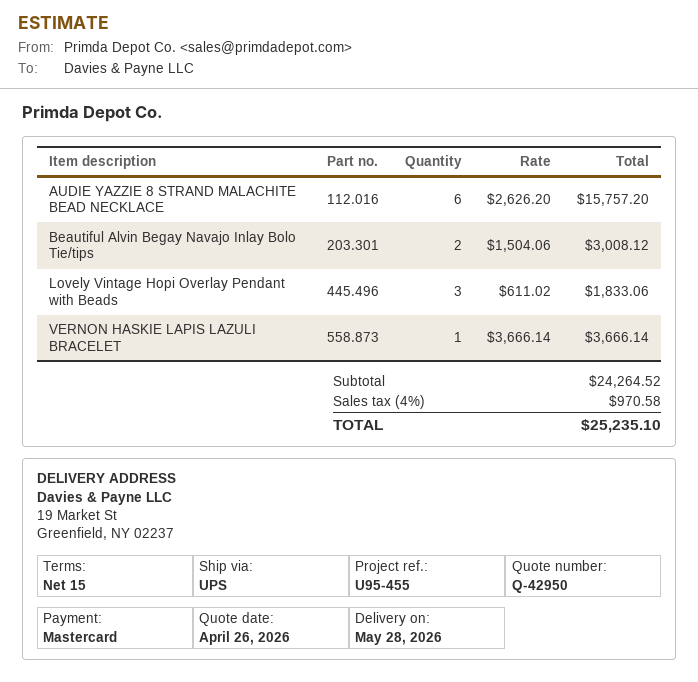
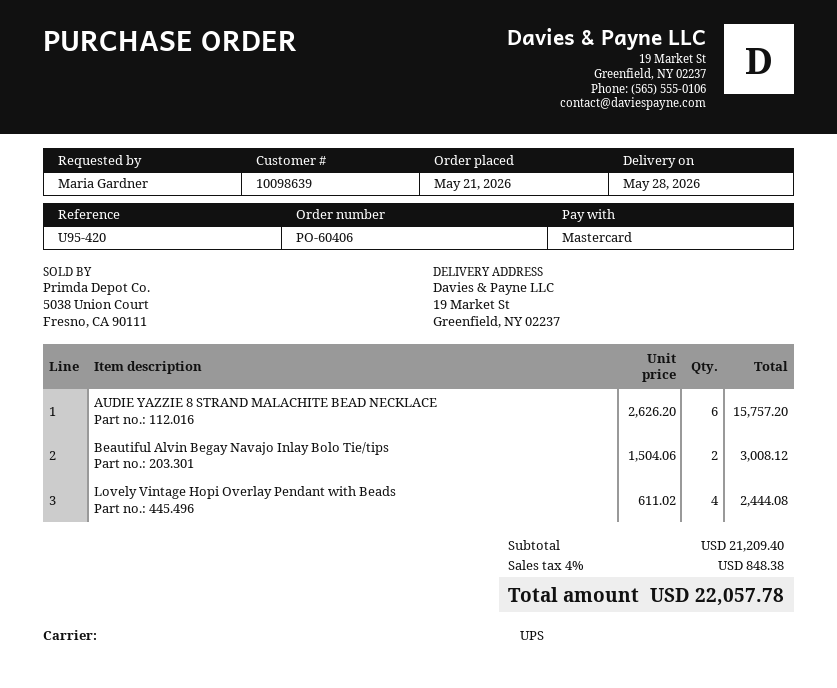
reference: U95-455 -> U95-420
Lovely Vintage Hopi Overlay Pendant with Beads: 3 x 611.02 = 1833.06 -> 4 x 611.02 = 2444.08
VERNON HASKIE LAPIS LAZULI BRACELET: 1 x 3666.14 = 3666.14 -> none
subtotal: 24264.52 -> 21209.40
tax: 4% = 970.58 -> 4% = 848.38
total: 25235.10 -> 22057.78

